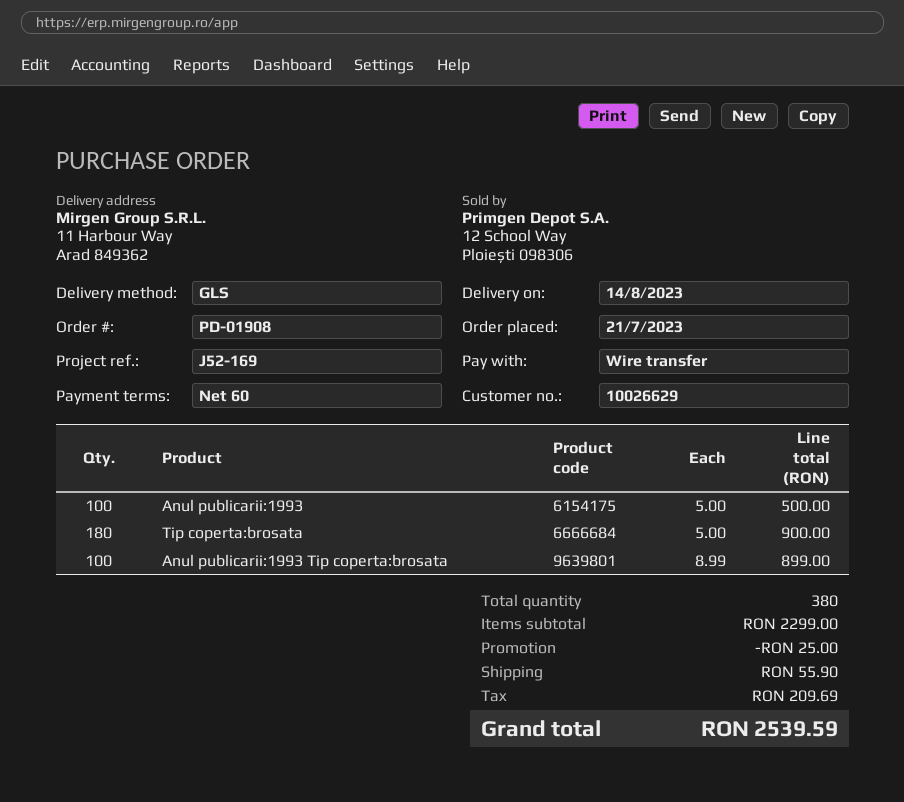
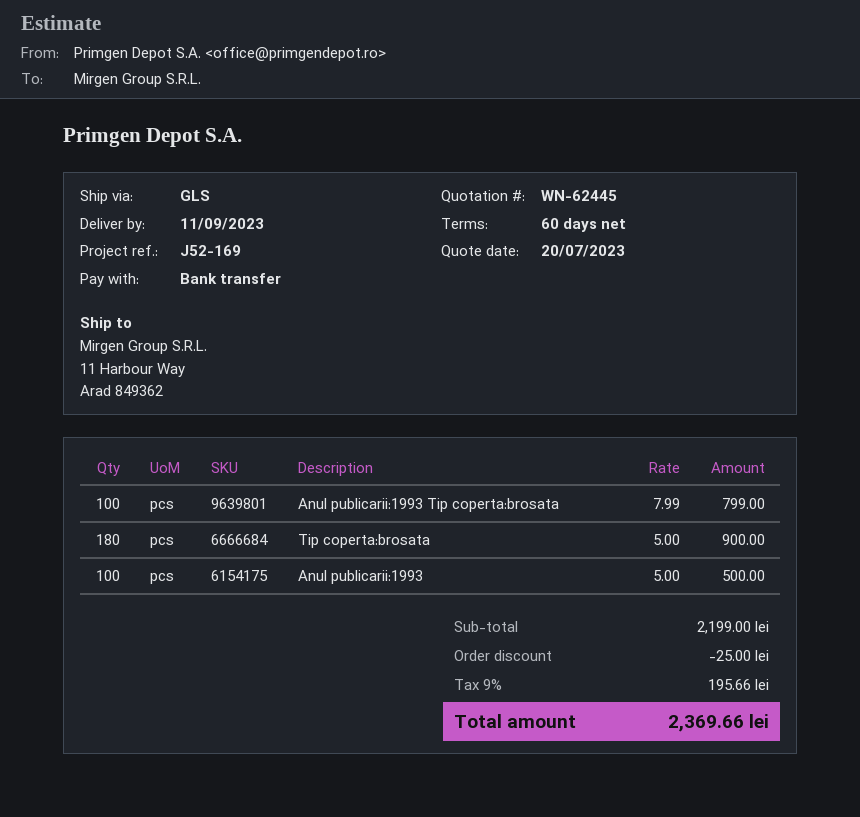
delivery date: 2023-08-14 -> 2023-09-11
Anul publicarii:1993 Tip coperta:brosata: 100 x 8.99 = 899.00 -> 100 x 7.99 = 799.00
subtotal: 2299.00 -> 2199.00
shipping: 55.90 -> none
tax: 209.69 -> 195.66
total: 2539.59 -> 2369.66

